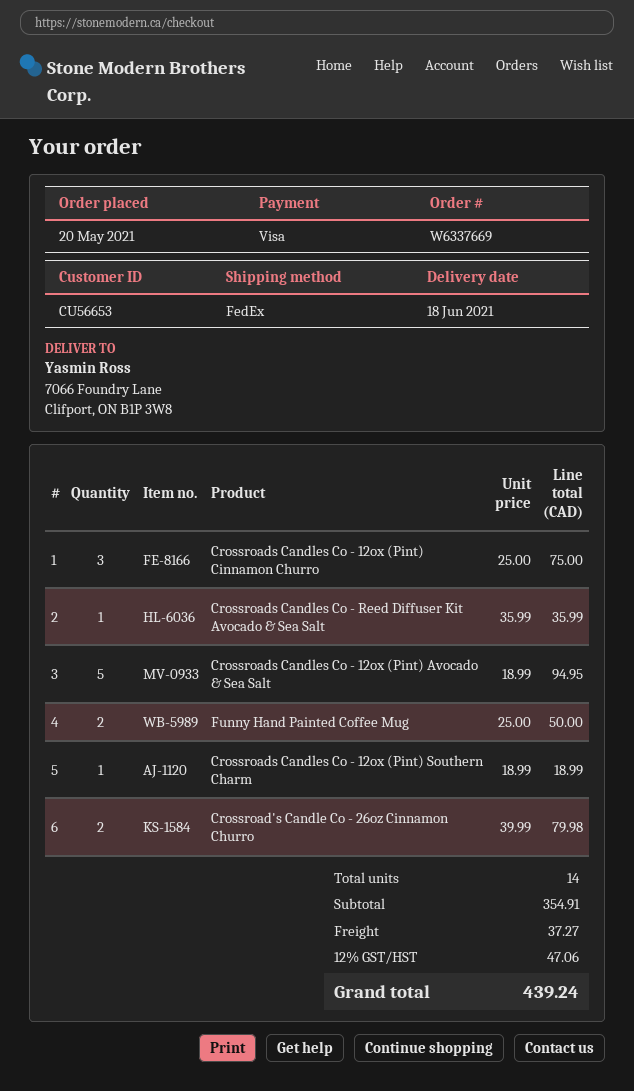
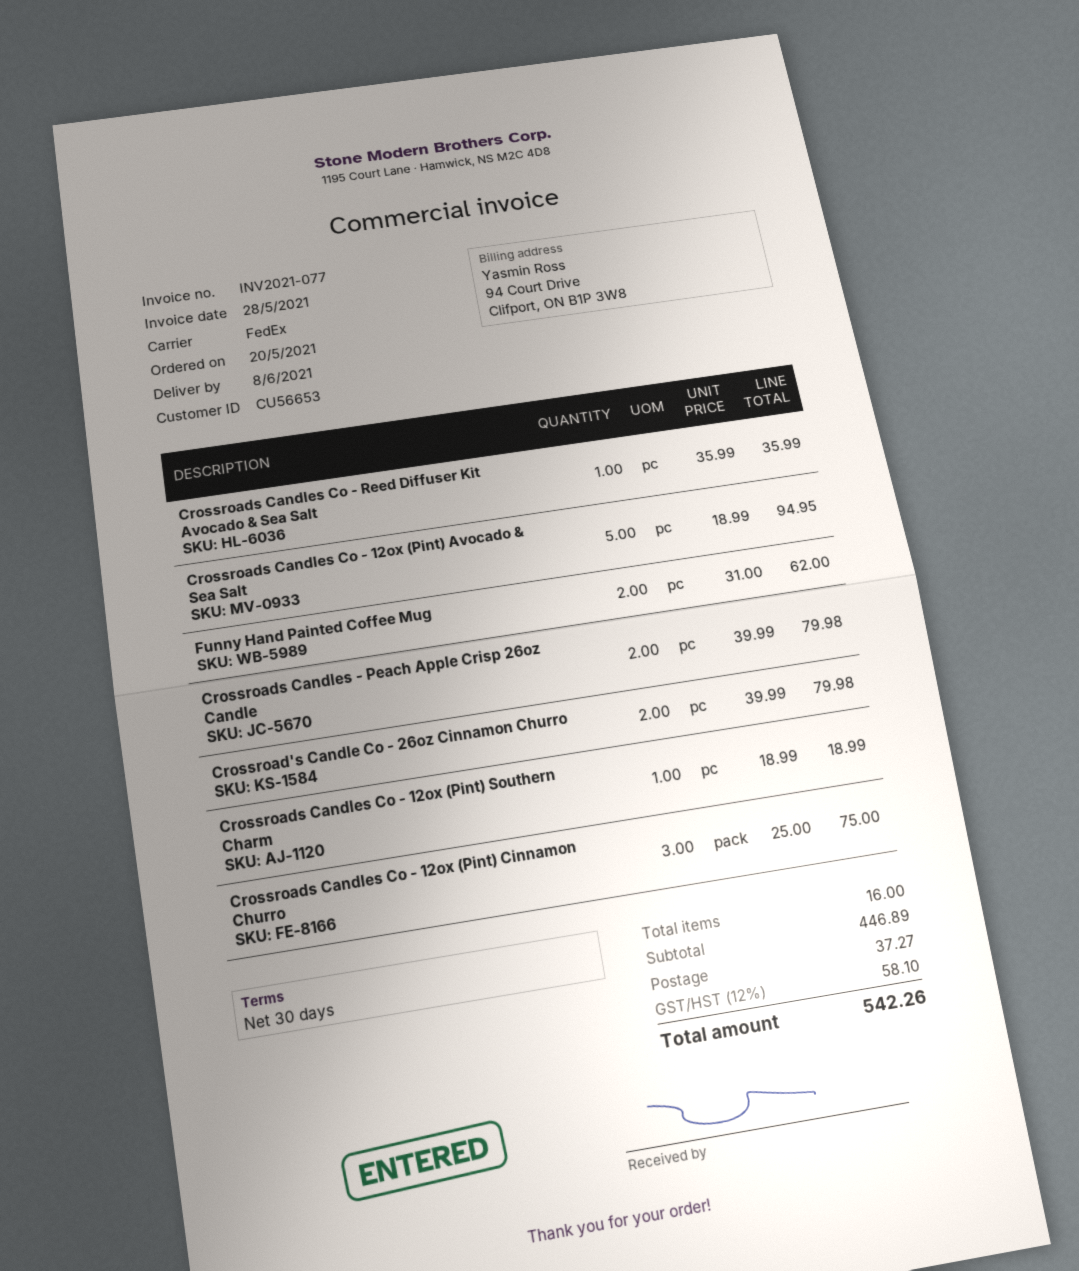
delivery date: 2021-06-18 -> 2021-06-08
Funny Hand Painted Coffee Mug: 2 x 25.00 = 50.00 -> 2 x 31.00 = 62.00
Crossroads Candles - Peach Apple Crisp 26oz Candle: none -> 2 x 39.99 = 79.98
total quantity: 14 -> 16
subtotal: 354.91 -> 446.89
tax: 12% = 47.06 -> 12% = 58.10
total: 439.24 -> 542.26

